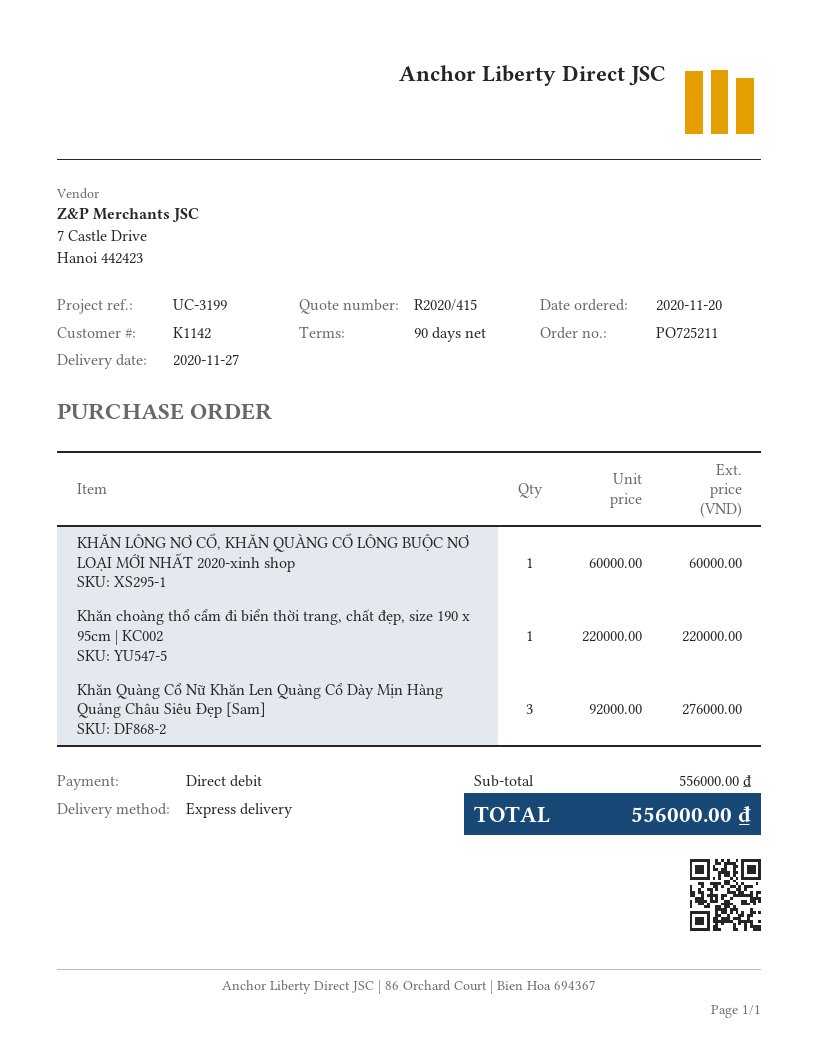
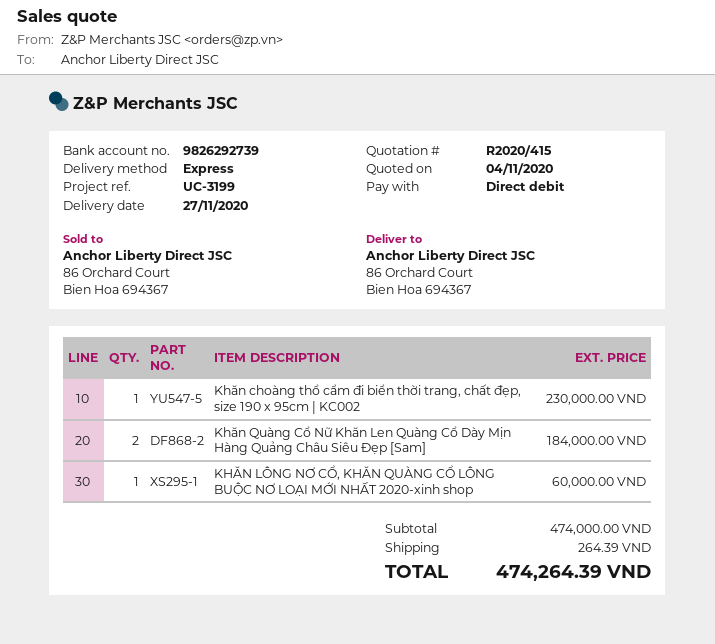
Khăn choàng thổ cẩm đi biển thời trang, chất đẹp, size 190 x 95cm | KC002: 1 for 220000.00 -> 1 for 230000.00
Khăn Quàng Cổ Nữ Khăn Len Quàng Cổ Dày Mịn Hàng Quảng Châu Siêu Đẹp [Sam]: 3 for 276000.00 -> 2 for 184000.00
subtotal: 556000.00 -> 474000.00
shipping: none -> 264.39
total: 556000.00 -> 474264.39

